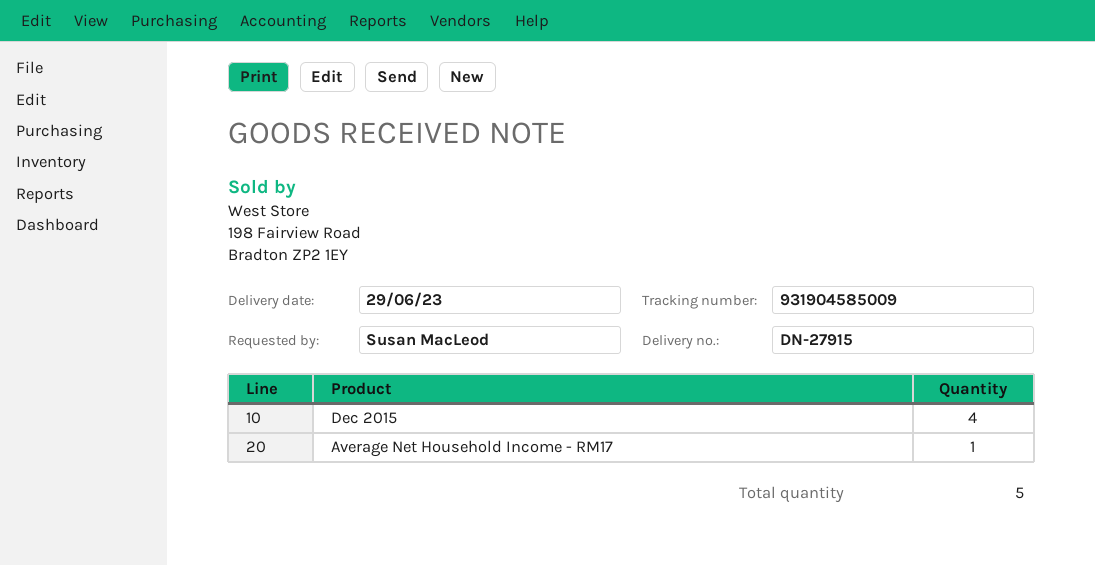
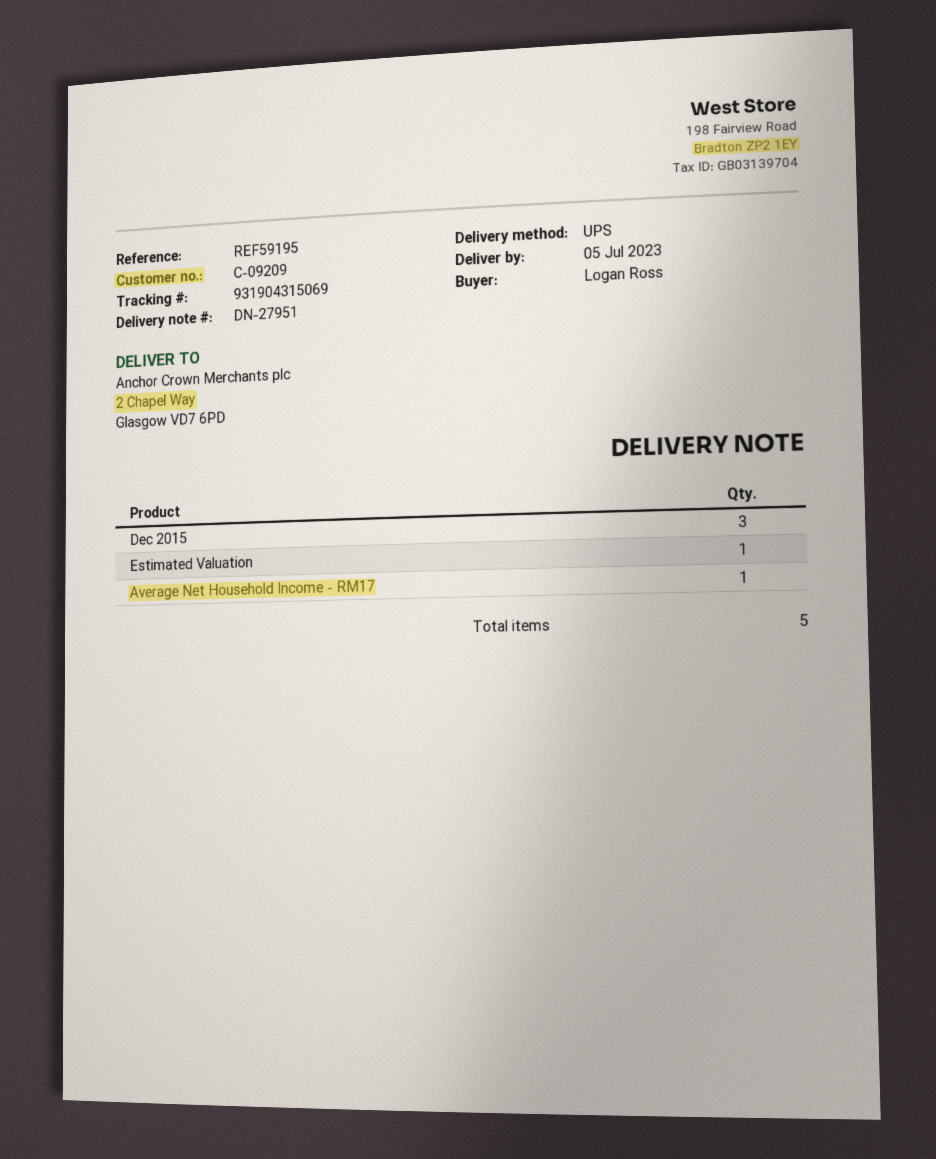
delivery note number: DN-27915 -> DN-27951
delivery date: 2023-06-29 -> 2023-07-05
ordered by: Susan MacLeod -> Logan Ross
tracking number: 931904585009 -> 931904315069
Dec 2015: 4 -> 3
Estimated Valuation: none -> 1

